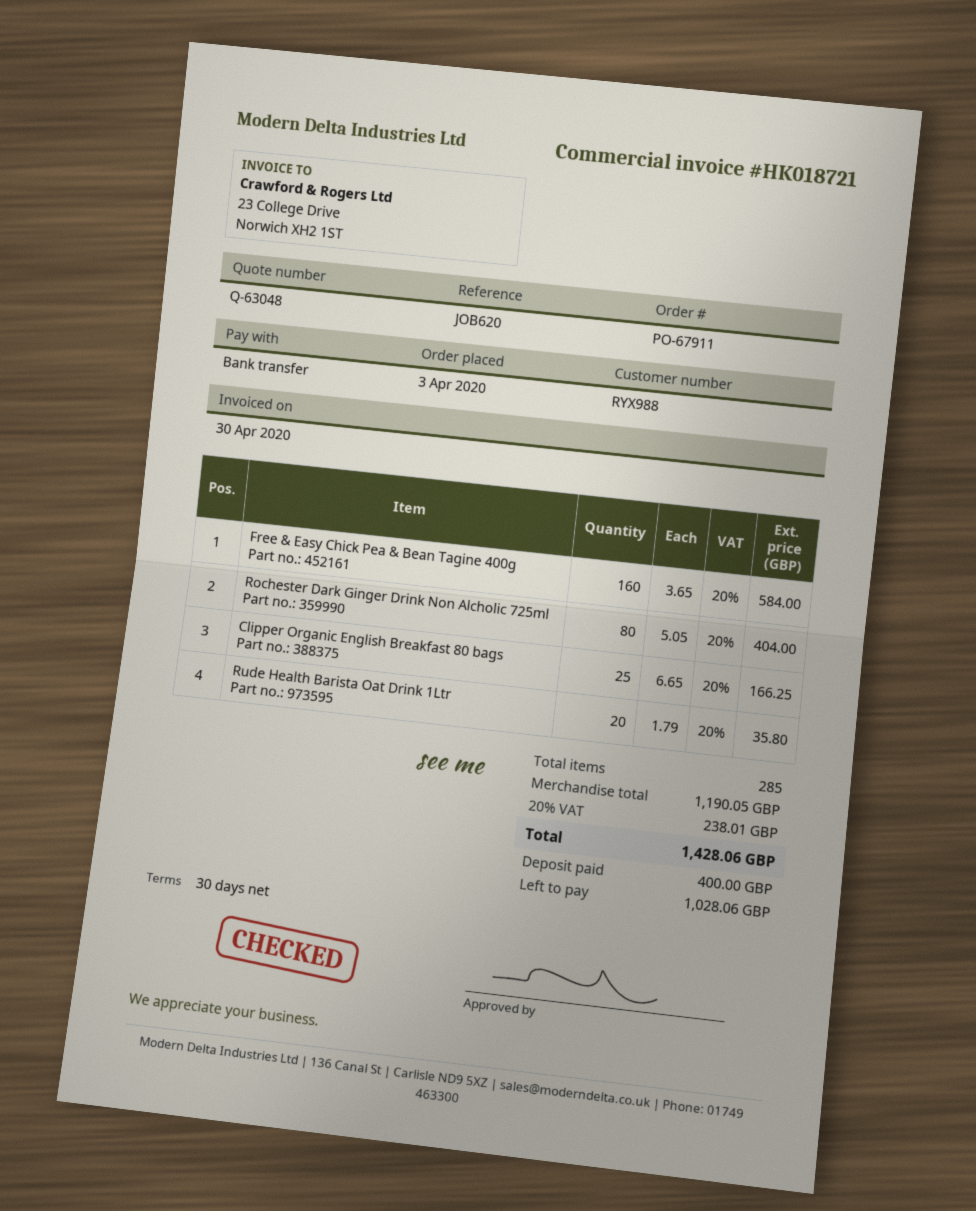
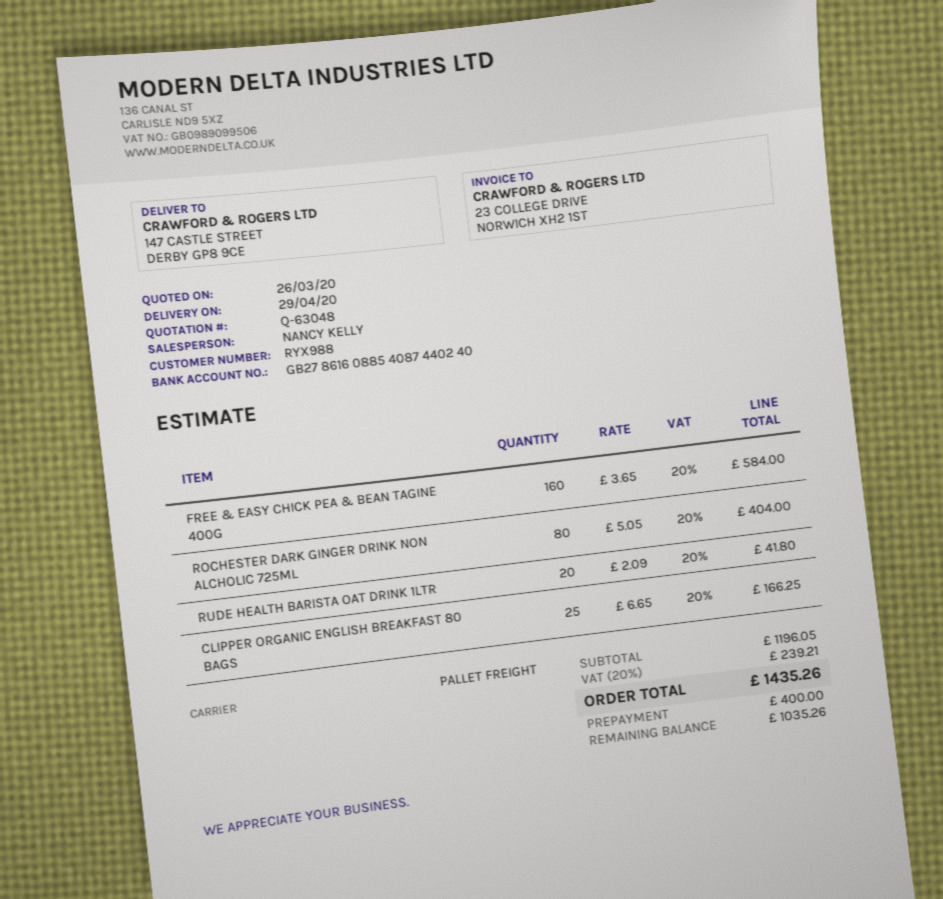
Rude Health Barista Oat Drink 1Ltr: 20 x 1.79 = 35.80 -> 20 x 2.09 = 41.80
subtotal: 1190.05 -> 1196.05
tax: 20% = 238.01 -> 20% = 239.21
total: 1428.06 -> 1435.26
balance: 1028.06 -> 1035.26

